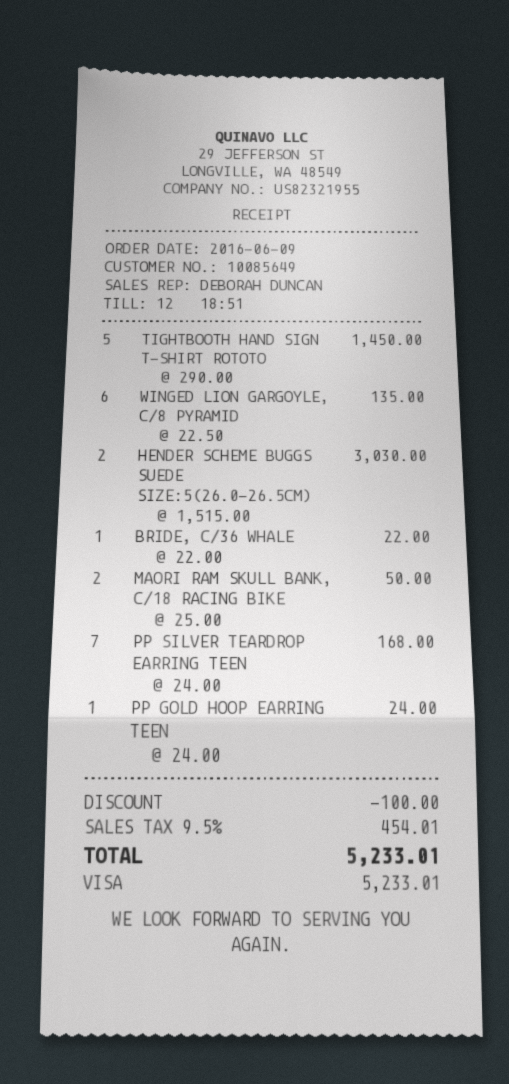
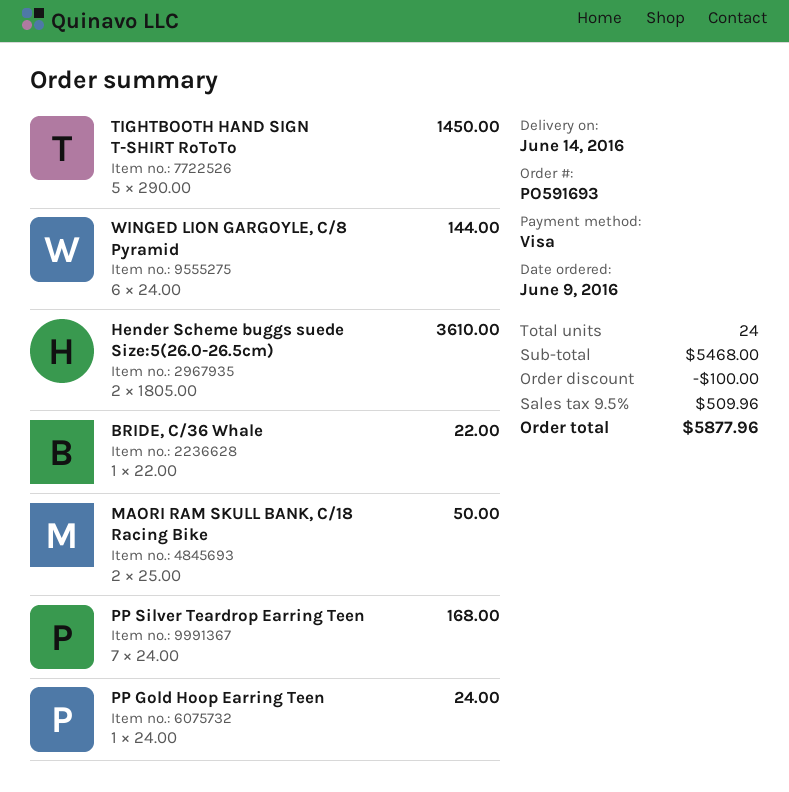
WINGED LION GARGOYLE, C/8 PYRAMID: 6 x 22.50 = 135.00 -> 6 x 24.00 = 144.00
HENDER SCHEME BUGGS SUEDE SIZE:5(26.0-26.5CM): 2 x 1515.00 = 3030.00 -> 2 x 1805.00 = 3610.00
tax: 9.5% = 454.01 -> 9.5% = 509.96
total: 5233.01 -> 5877.96

